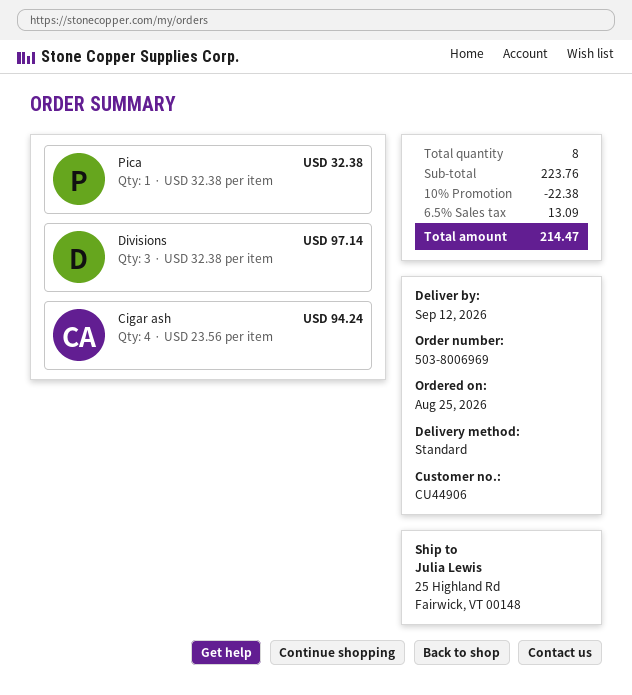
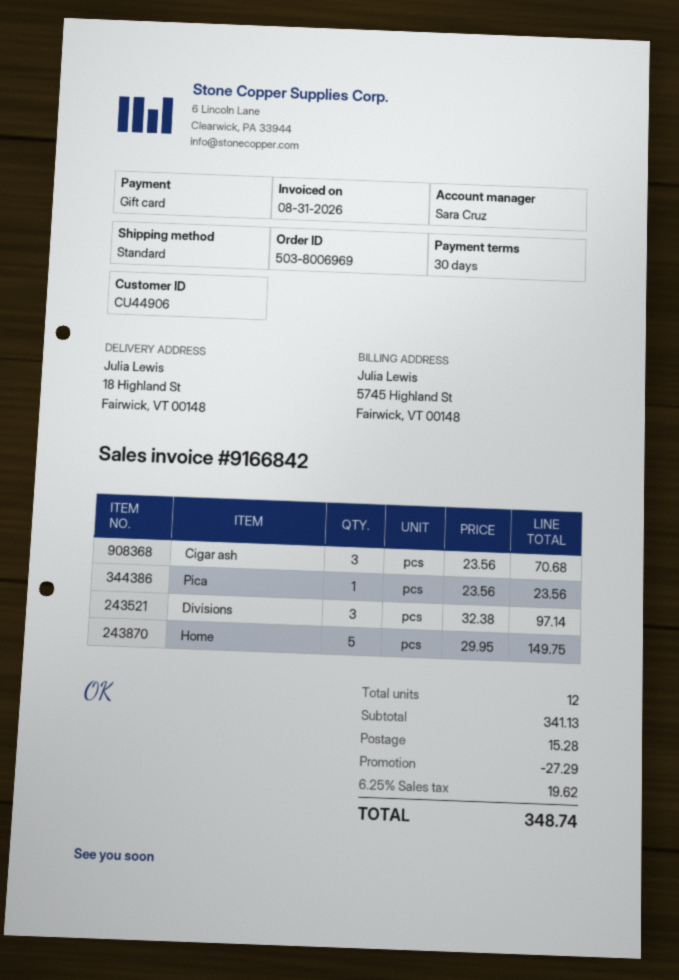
ship to: 25 Highland Rd, Fairwick, VT 00148 -> 18 Highland St, Fairwick, VT 00148
Pica: 1 x 32.38 = 32.38 -> 1 x 23.56 = 23.56
Cigar ash: 4 x 23.56 = 94.24 -> 3 x 23.56 = 70.68
Home: none -> 5 x 29.95 = 149.75
total quantity: 8 -> 12
subtotal: 223.76 -> 341.13
discount: 22.38 -> 27.29
shipping: none -> 15.28
tax: 6.5% = 13.09 -> 6.25% = 19.62
total: 214.47 -> 348.74

